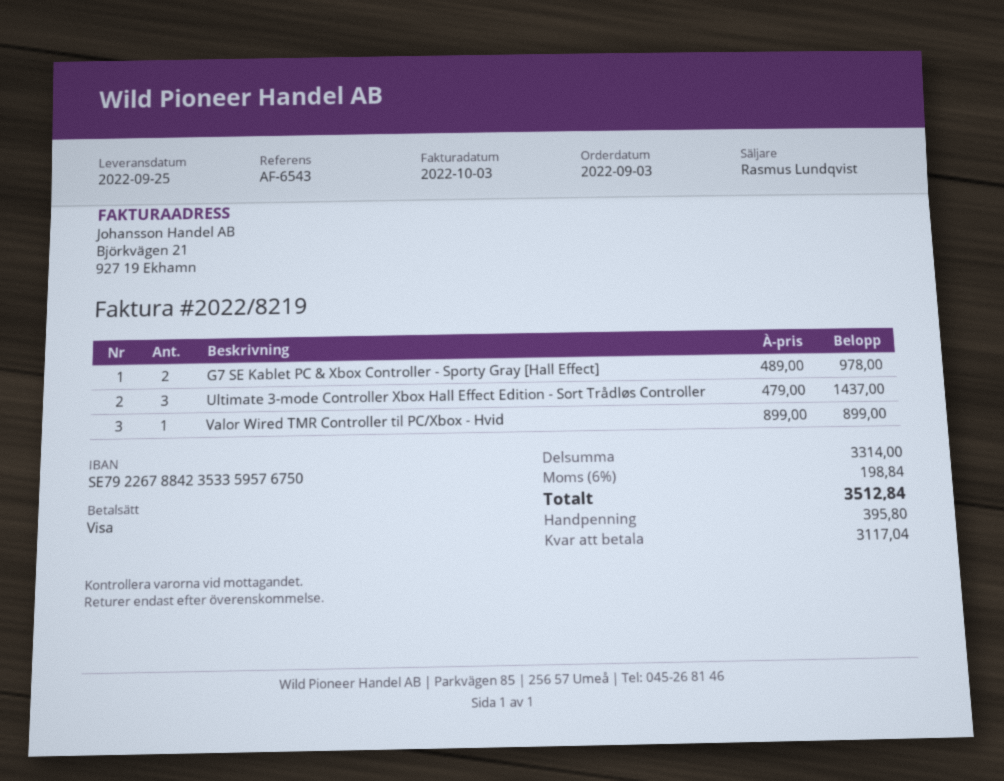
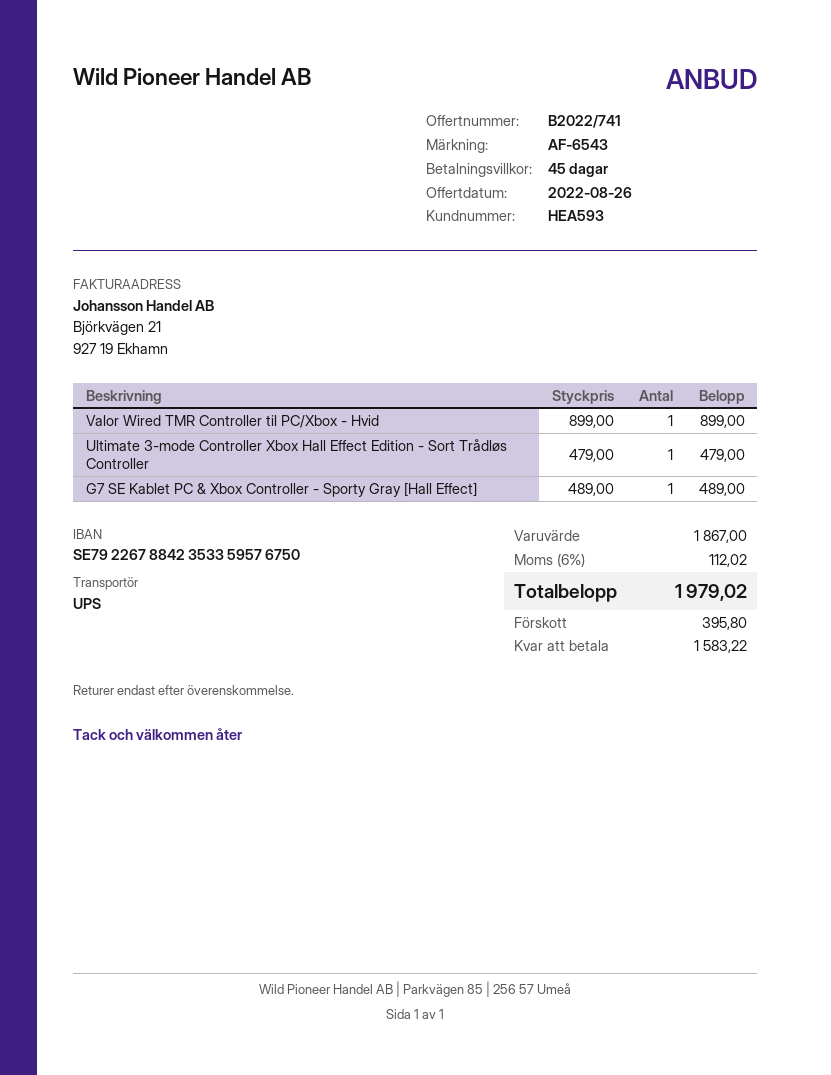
G7 SE Kablet PC & Xbox Controller - Sporty Gray [Hall Effect]: 2 x 489.00 = 978.00 -> 1 x 489.00 = 489.00
Ultimate 3-mode Controller Xbox Hall Effect Edition - Sort Trådløs Controller: 3 x 479.00 = 1437.00 -> 1 x 479.00 = 479.00
subtotal: 3314.00 -> 1867.00
tax: 6% = 198.84 -> 6% = 112.02
total: 3512.84 -> 1979.02
balance: 3117.04 -> 1583.22

